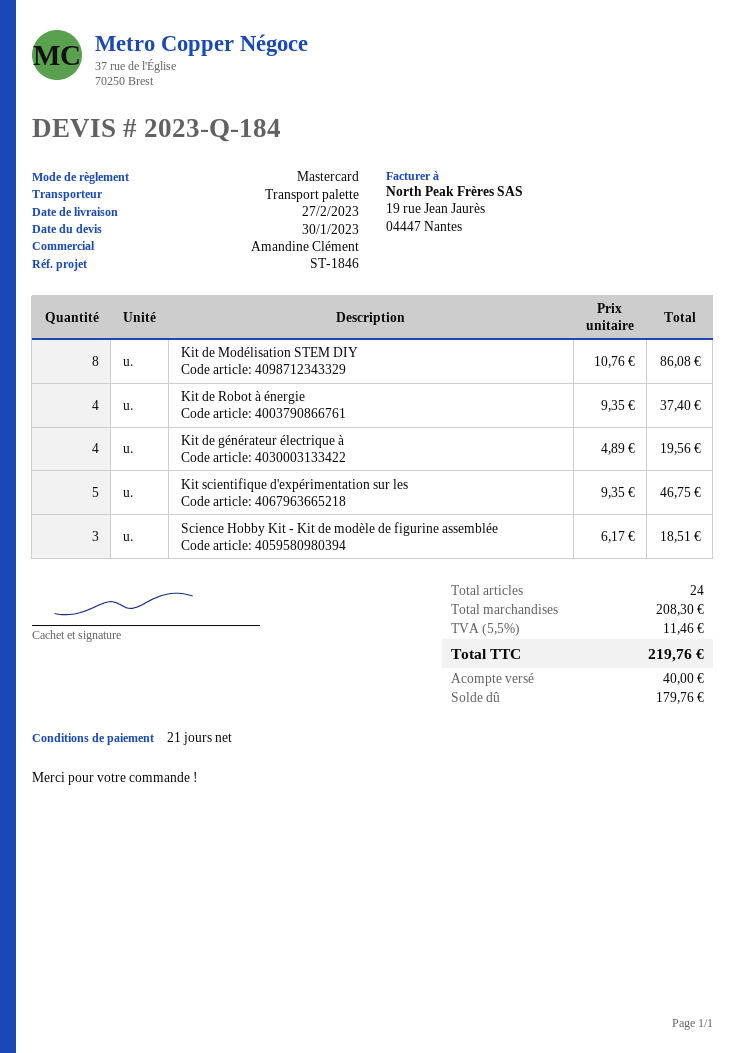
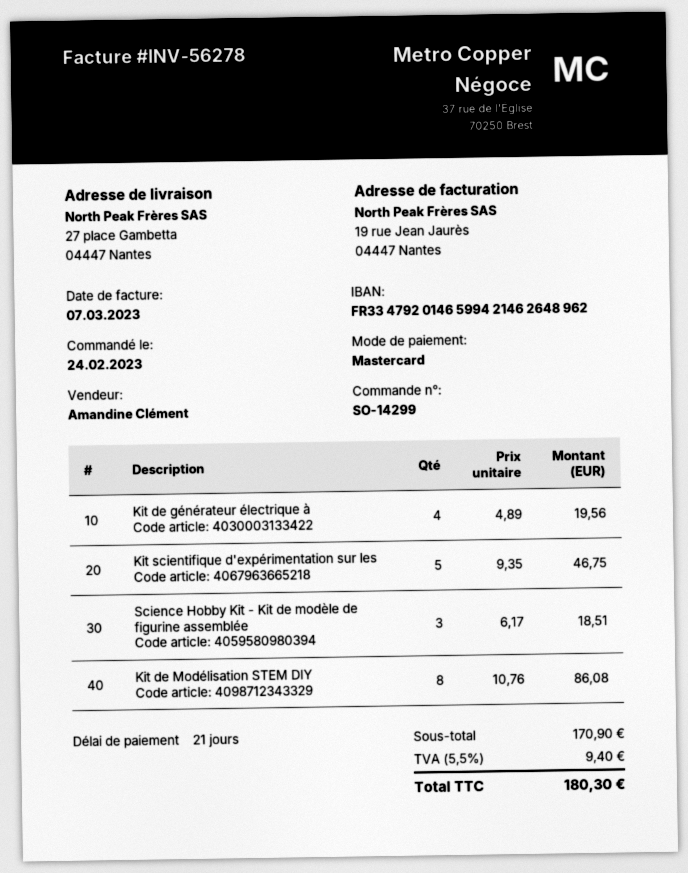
Kit de Robot à énergie: 4 x 9.35 = 37.40 -> none
subtotal: 208.30 -> 170.90
tax: 5.5% = 11.46 -> 5.5% = 9.40
total: 219.76 -> 180.30

